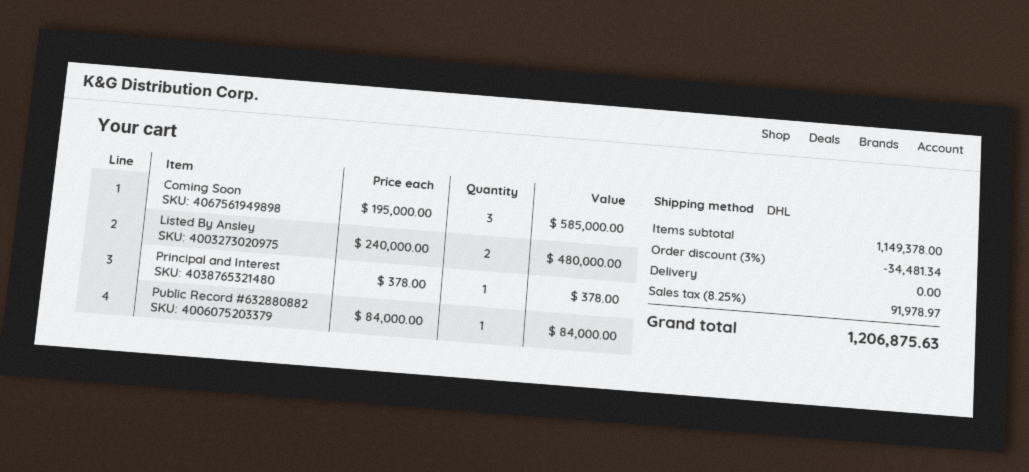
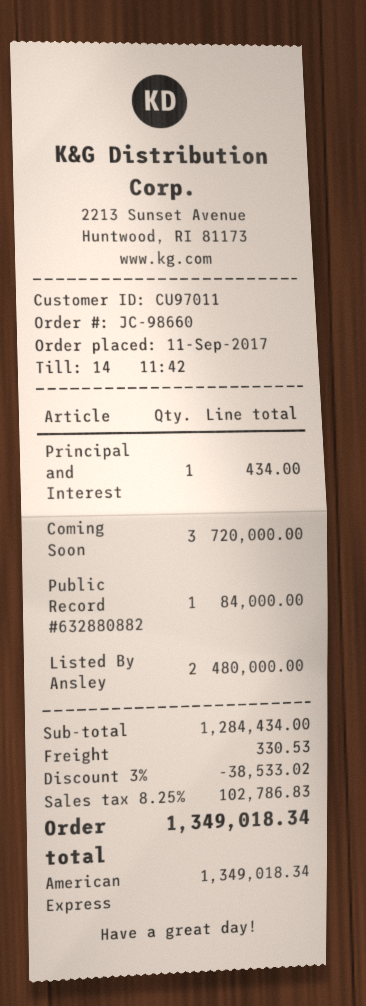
Coming Soon: 3 for 585000.00 -> 3 for 720000.00
Principal and Interest: 1 for 378.00 -> 1 for 434.00
subtotal: 1149378.00 -> 1284434.00
discount: 3% = 34481.34 -> 3% = 38533.02
shipping: 0.00 -> 330.53
tax: 8.25% = 91978.97 -> 8.25% = 102786.83
total: 1206875.63 -> 1349018.34

